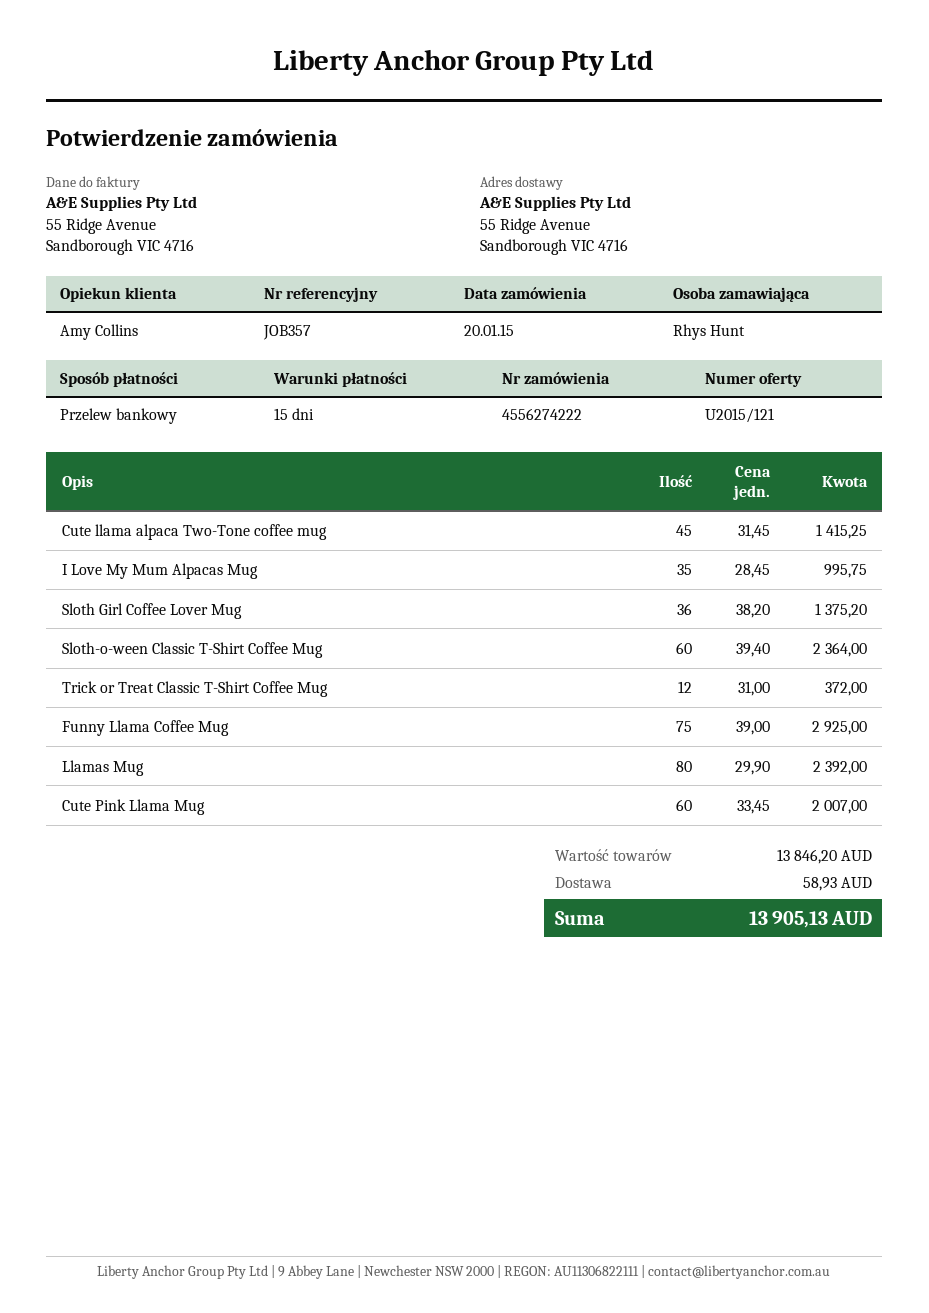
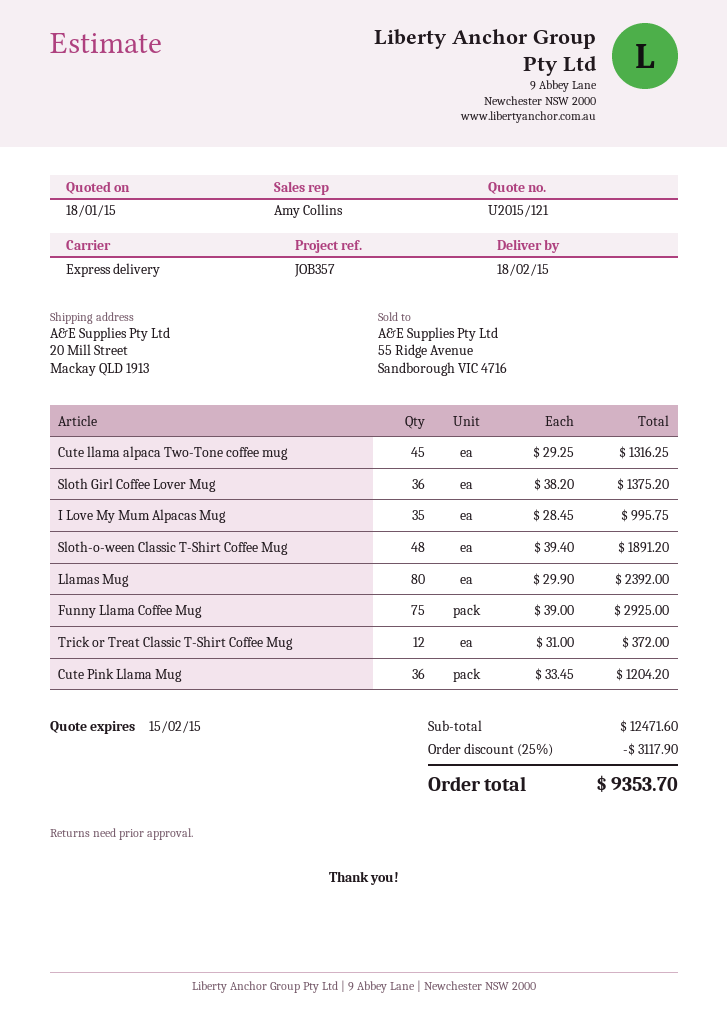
ship to: 55 Ridge Avenue, Sandborough VIC 4716 -> 20 Mill Street, Mackay QLD 1913
Cute llama alpaca Two-Tone coffee mug: 45 x 31.45 = 1415.25 -> 45 x 29.25 = 1316.25
Sloth-o-ween Classic T-Shirt Coffee Mug: 60 x 39.40 = 2364.00 -> 48 x 39.40 = 1891.20
Cute Pink Llama Mug: 60 x 33.45 = 2007.00 -> 36 x 33.45 = 1204.20
subtotal: 13846.20 -> 12471.60
discount: none -> 25% = 3117.90
shipping: 58.93 -> none
total: 13905.13 -> 9353.70

